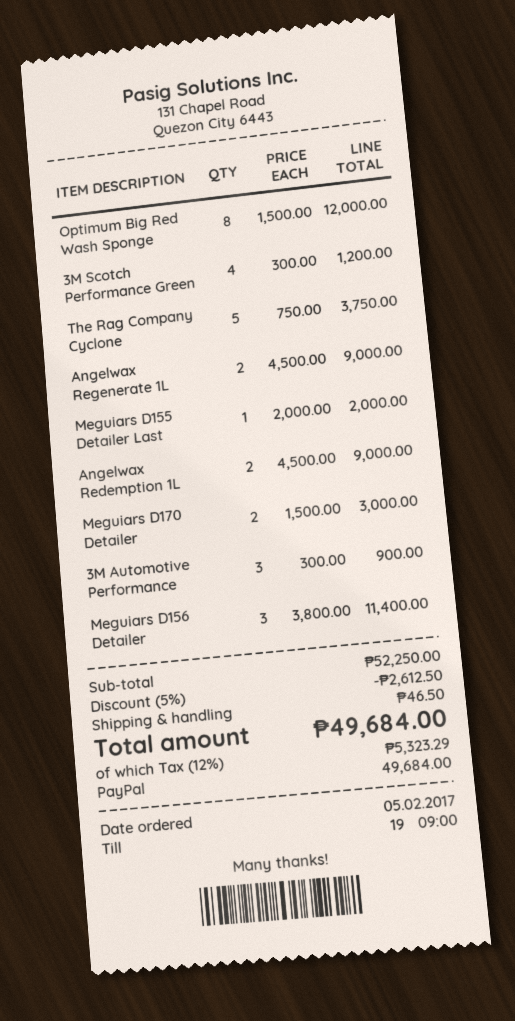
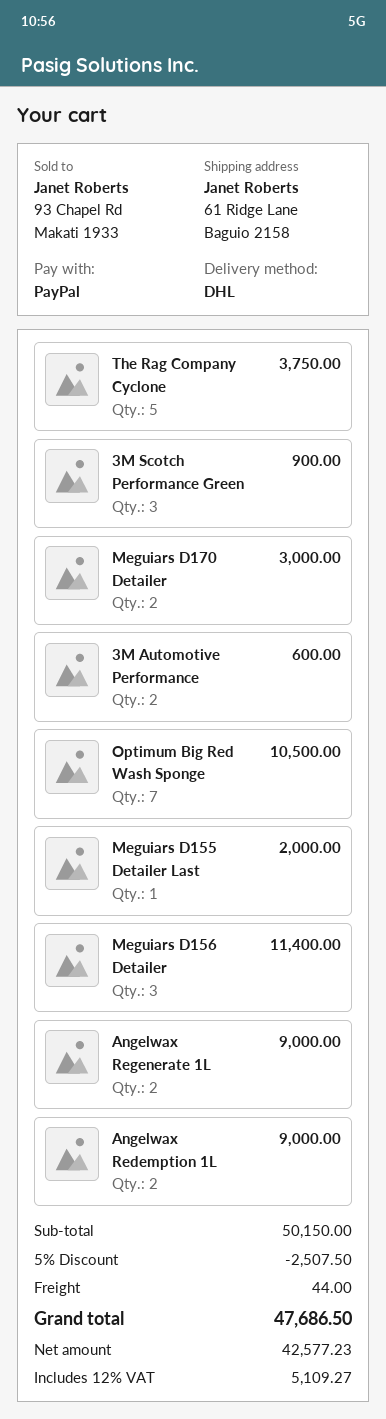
Optimum Big Red Wash Sponge: 8 for 12000.00 -> 7 for 10500.00
3M Scotch Performance Green: 4 for 1200.00 -> 3 for 900.00
3M Automotive Performance: 3 for 900.00 -> 2 for 600.00
subtotal: 52250.00 -> 50150.00
discount: 5% = 2612.50 -> 5% = 2507.50
shipping: 46.50 -> 44.00
tax: 12% = 5323.29 -> 12% = 5109.27
total: 49684.00 -> 47686.50

